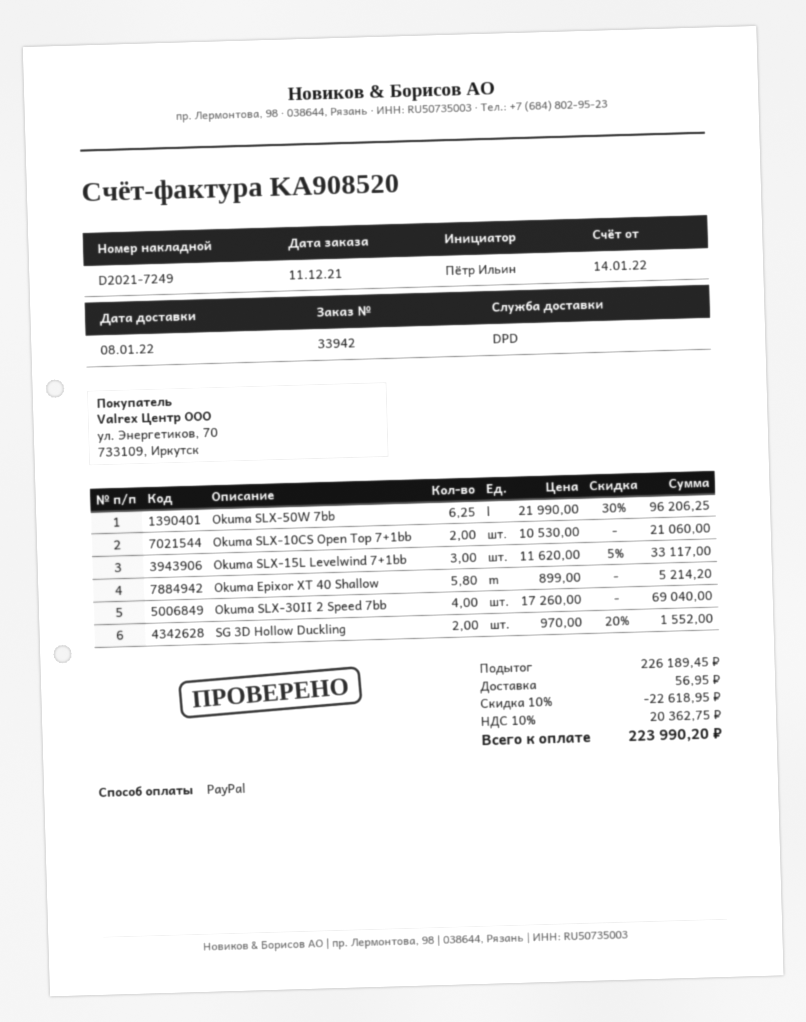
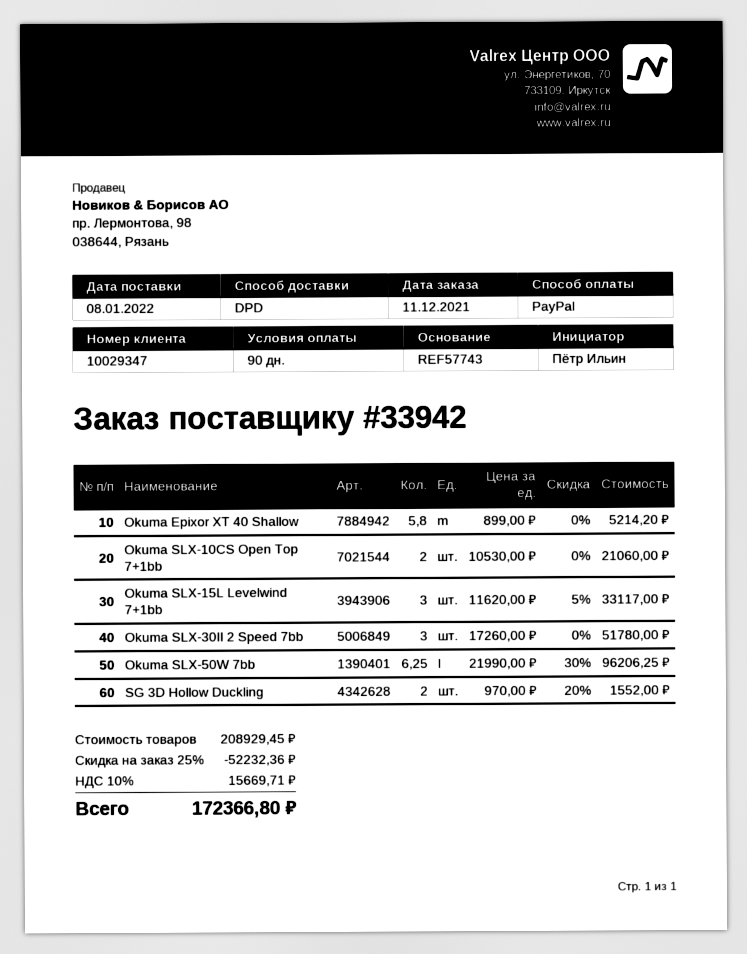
Okuma SLX-30II 2 Speed 7bb: 4 x 17260.00 = 69040.00 -> 3 x 17260.00 = 51780.00
subtotal: 226189.45 -> 208929.45
discount: 10% = 22618.95 -> 25% = 52232.36
shipping: 56.95 -> none
tax: 10% = 20362.75 -> 10% = 15669.71
total: 223990.20 -> 172366.80

